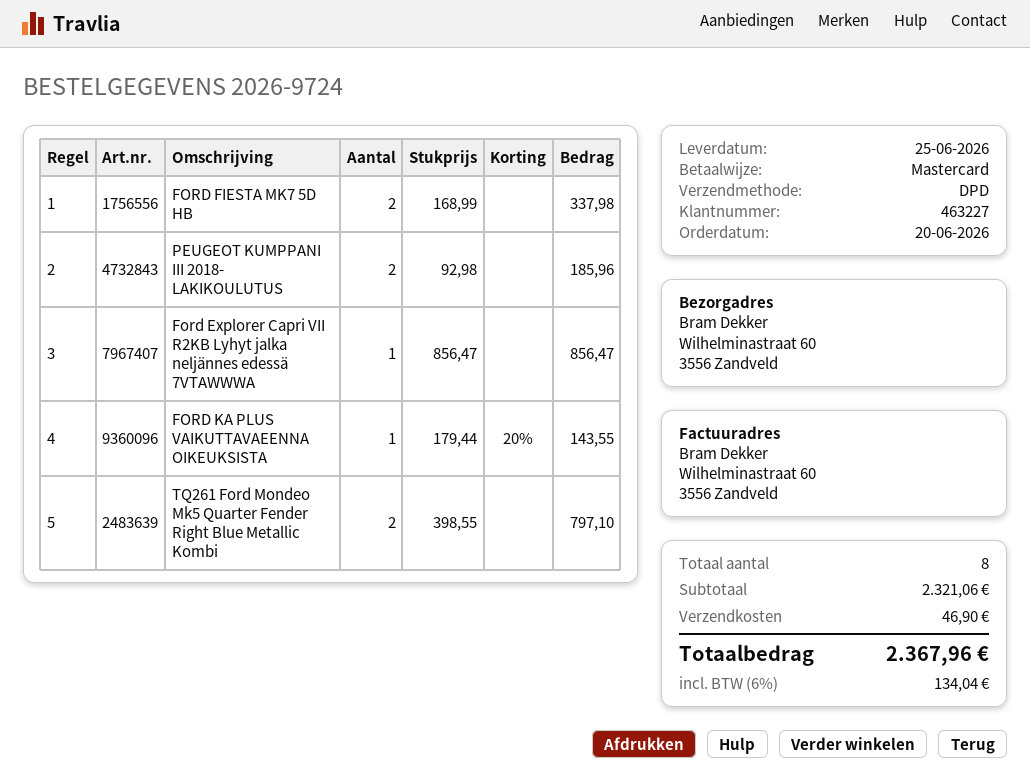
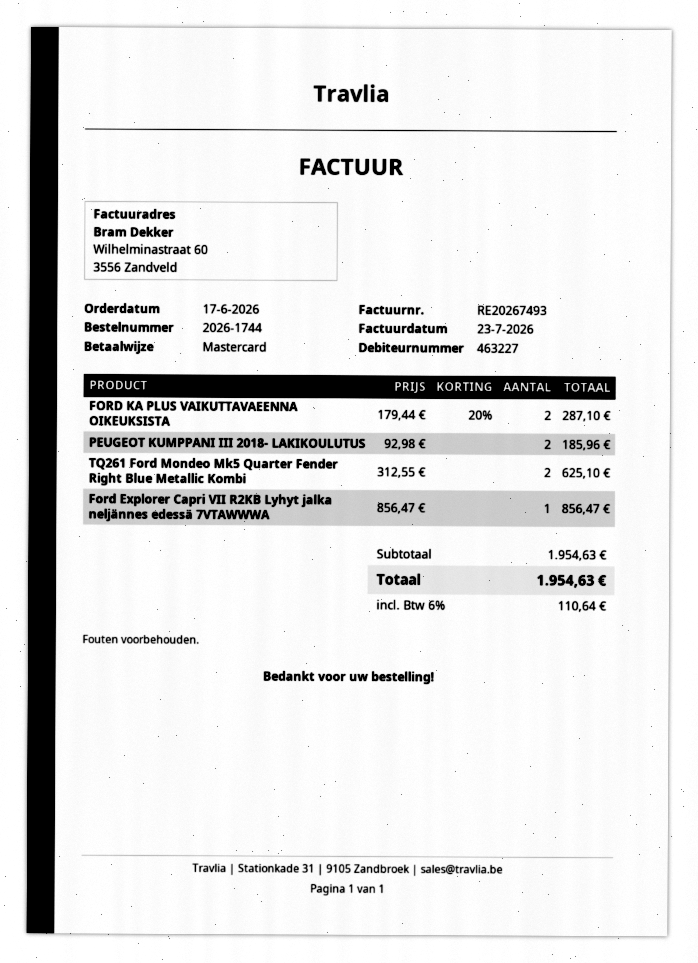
order number: 2026-9724 -> 2026-1744
order date: 2026-06-20 -> 2026-06-17
FORD FIESTA MK7 5D HB: 2 x 168.99 = 337.98 -> none
FORD KA PLUS VAIKUTTAVAEENNA OIKEUKSISTA: 1 x 179.44 - 20% = 143.55 -> 2 x 179.44 - 20% = 287.10
TQ261 Ford Mondeo Mk5 Quarter Fender Right Blue Metallic Kombi: 2 x 398.55 = 797.10 -> 2 x 312.55 = 625.10
subtotal: 2321.06 -> 1954.63
shipping: 46.90 -> none
tax: 6% = 134.04 -> 6% = 110.64
total: 2367.96 -> 1954.63

